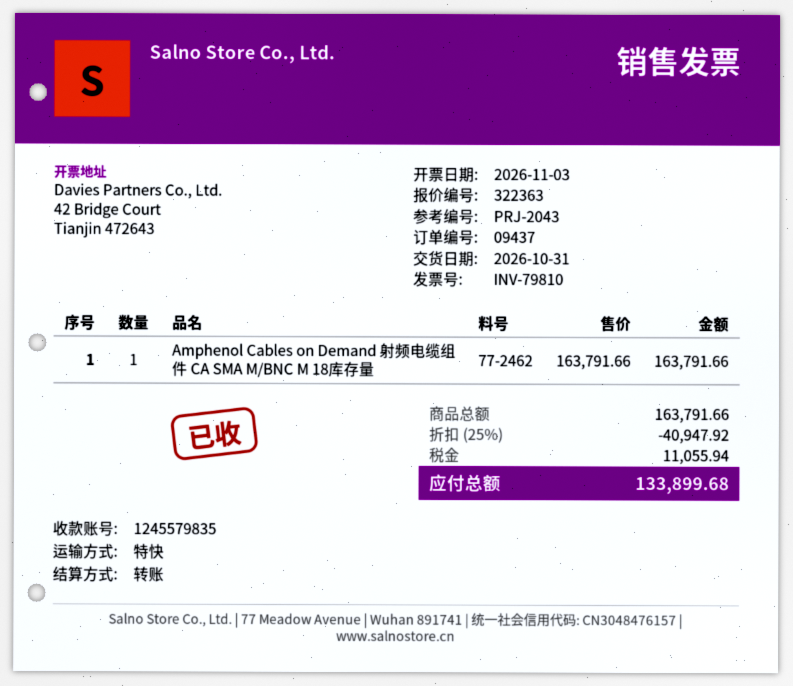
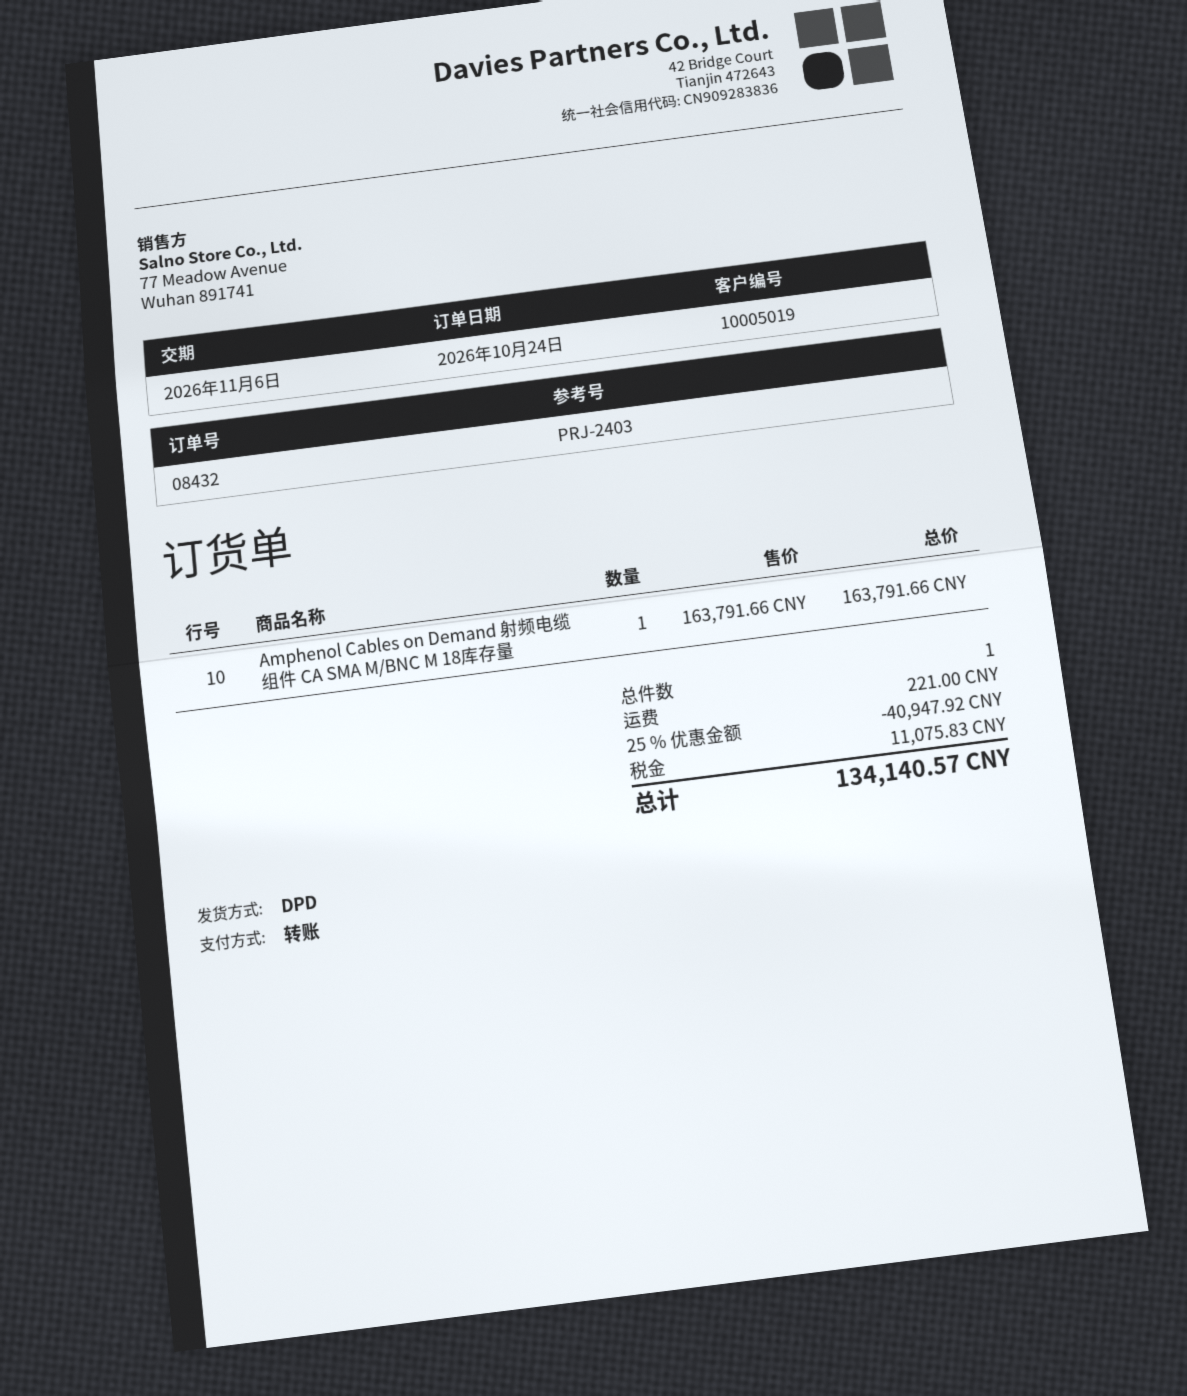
order number: 09437 -> 08432
delivery date: 2026-10-31 -> 2026-11-06
reference: PRJ-2043 -> PRJ-2403
shipping method: express -> DPD
shipping: none -> 221.00
tax: 11055.94 -> 11075.83
total: 133899.68 -> 134140.57

